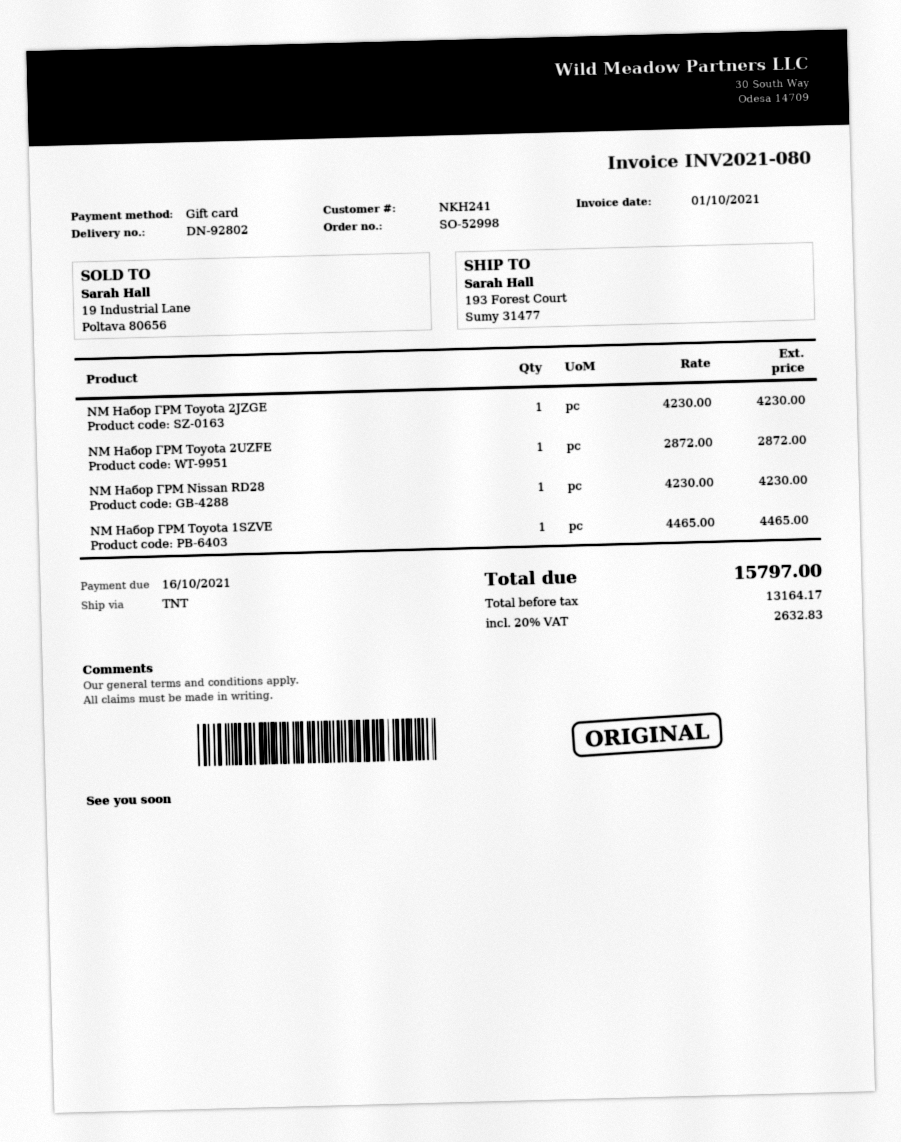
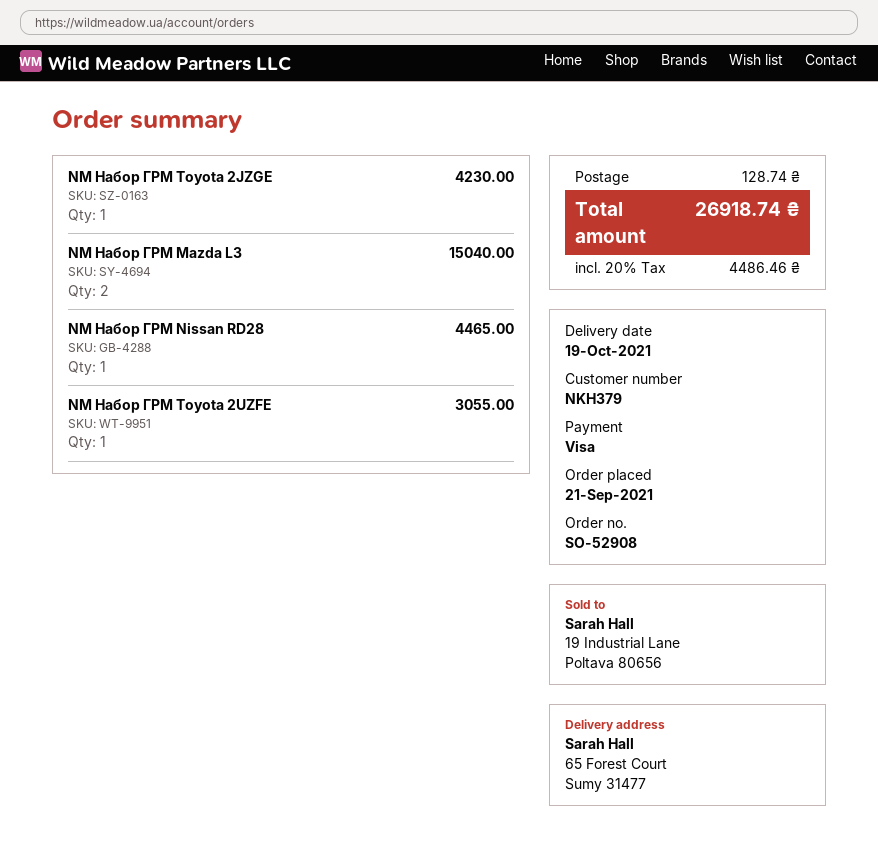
order number: SO-52998 -> SO-52908
customer number: NKH241 -> NKH379
payment method: gift card -> Visa
ship to: 193 Forest Court, Sumy 31477 -> 65 Forest Court, Sumy 31477
NM Набор ГРМ Toyota 2UZFE: 1 for 2872.00 -> 1 for 3055.00
NM Набор ГРМ Nissan RD28: 1 for 4230.00 -> 1 for 4465.00
NM Набор ГРМ Toyota 1SZVE: 1 for 4465.00 -> none
NM Набор ГРМ Mazda L3: none -> 2 for 15040.00
shipping: none -> 128.74
tax: 20% = 2632.83 -> 20% = 4486.46
total: 15797.00 -> 26918.74

